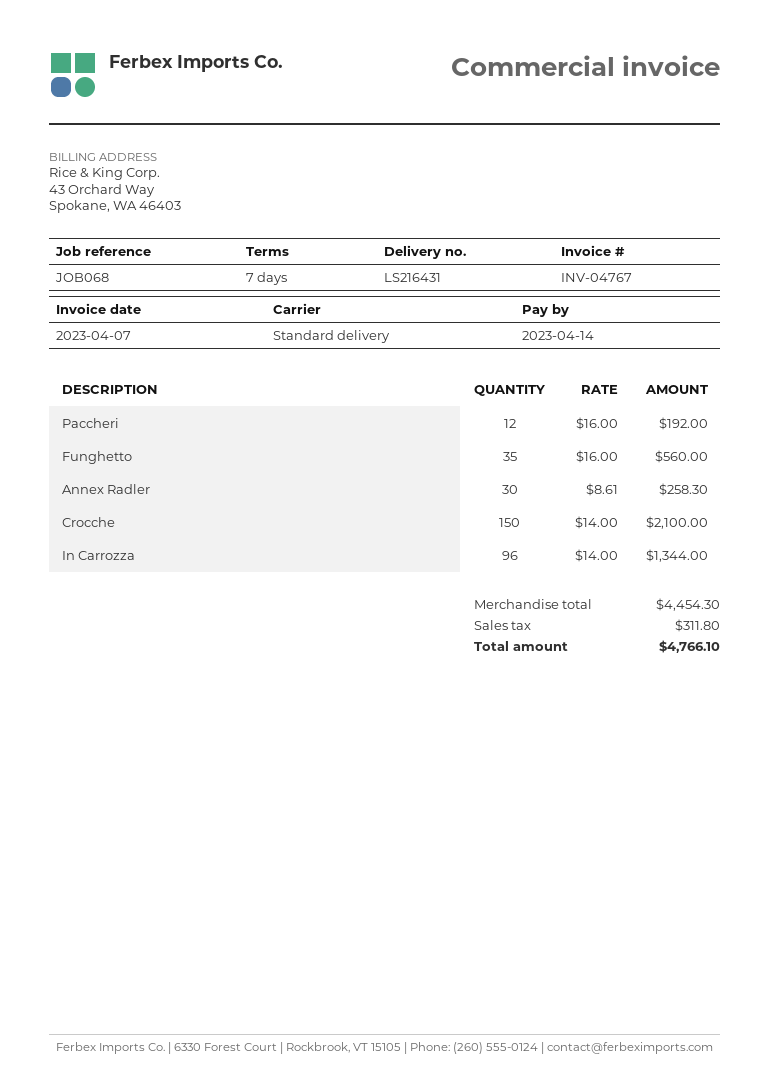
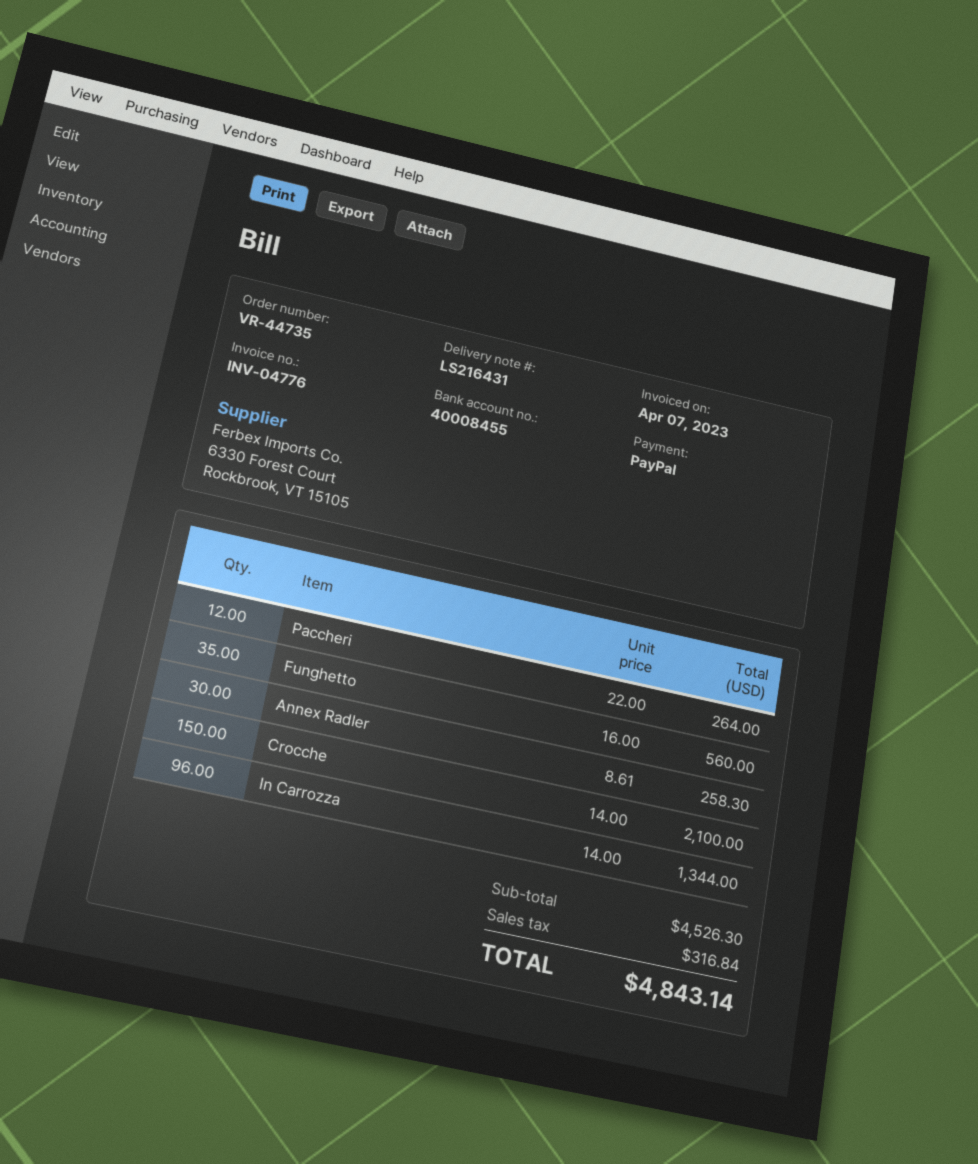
invoice number: INV-04767 -> INV-04776
Paccheri: 12 x 16.00 = 192.00 -> 12 x 22.00 = 264.00
subtotal: 4454.30 -> 4526.30
tax: 311.80 -> 316.84
total: 4766.10 -> 4843.14

